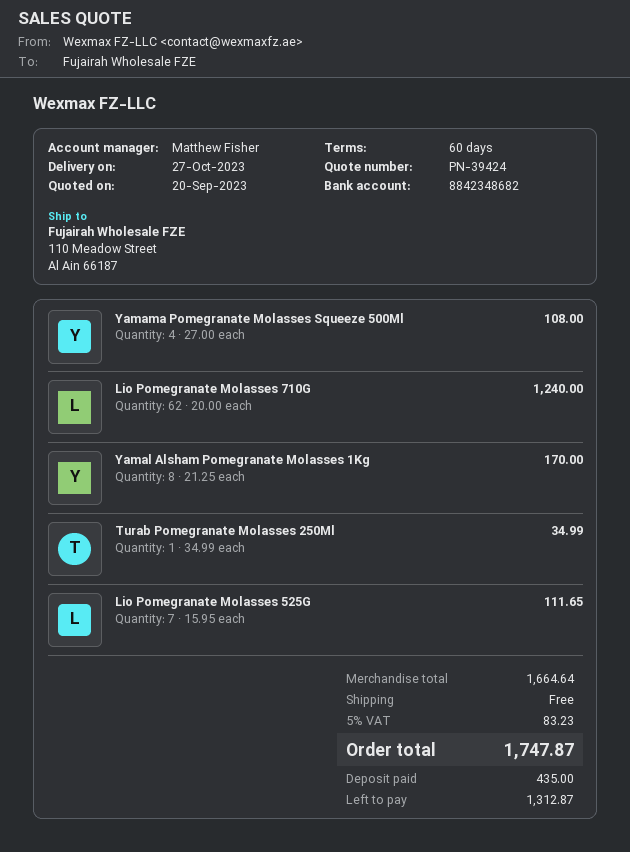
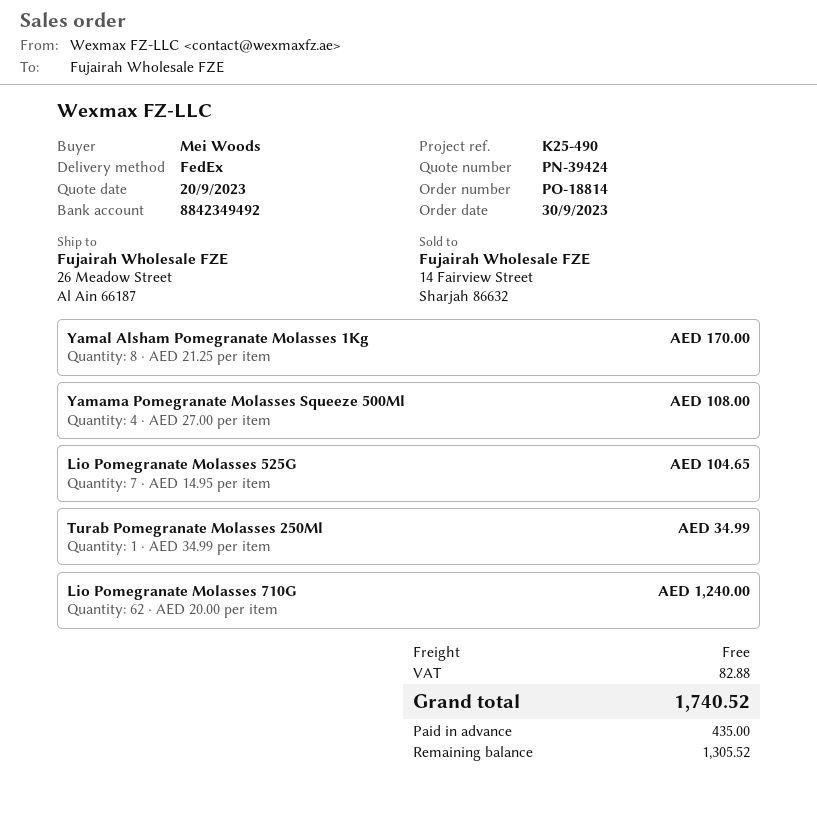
bank account: 8842348682 -> 8842349492
ship to: 110 Meadow Street, Al Ain 66187 -> 26 Meadow Street, Al Ain 66187
Lio Pomegranate Molasses 525G: 7 x 15.95 = 111.65 -> 7 x 14.95 = 104.65
tax: 83.23 -> 82.88
total: 1747.87 -> 1740.52
balance: 1312.87 -> 1305.52

